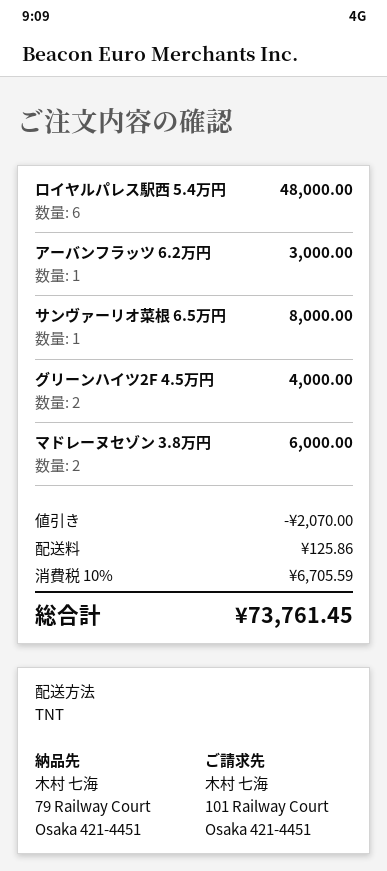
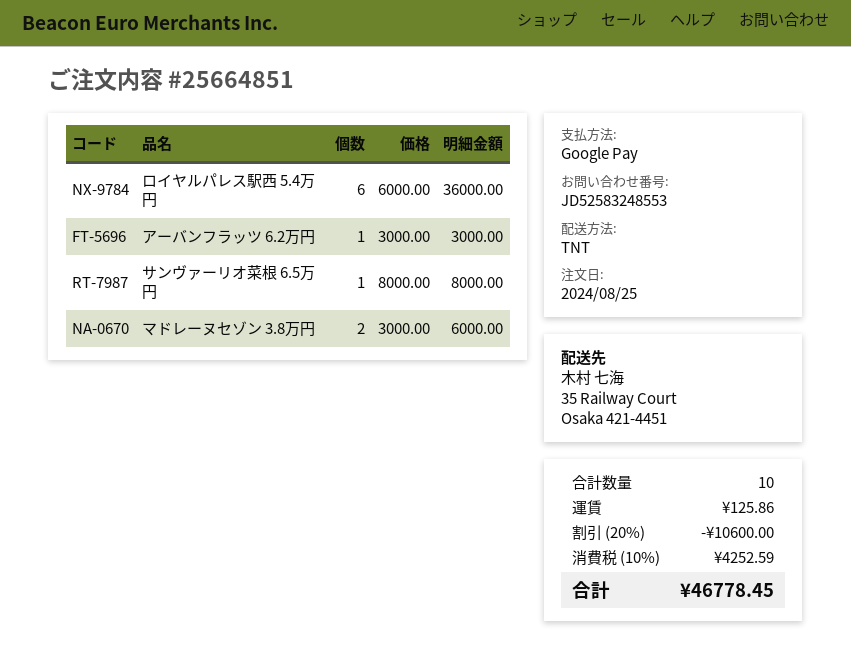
ship to: 79 Railway Court, Osaka 421-4451 -> 35 Railway Court, Osaka 421-4451
ロイヤルパレス駅西 5.4万円: 6 for 48000.00 -> 6 for 36000.00
グリーンハイツ2F 4.5万円: 2 for 4000.00 -> none
discount: 2070.00 -> 10600.00
tax: 10% = 6705.59 -> 10% = 4252.59
total: 73761.45 -> 46778.45

